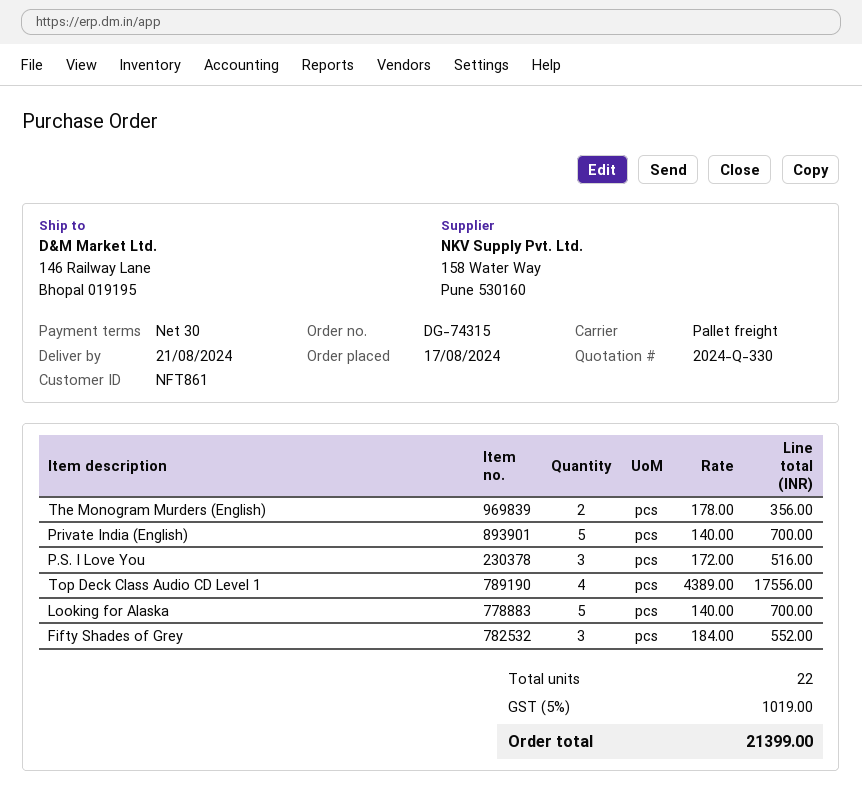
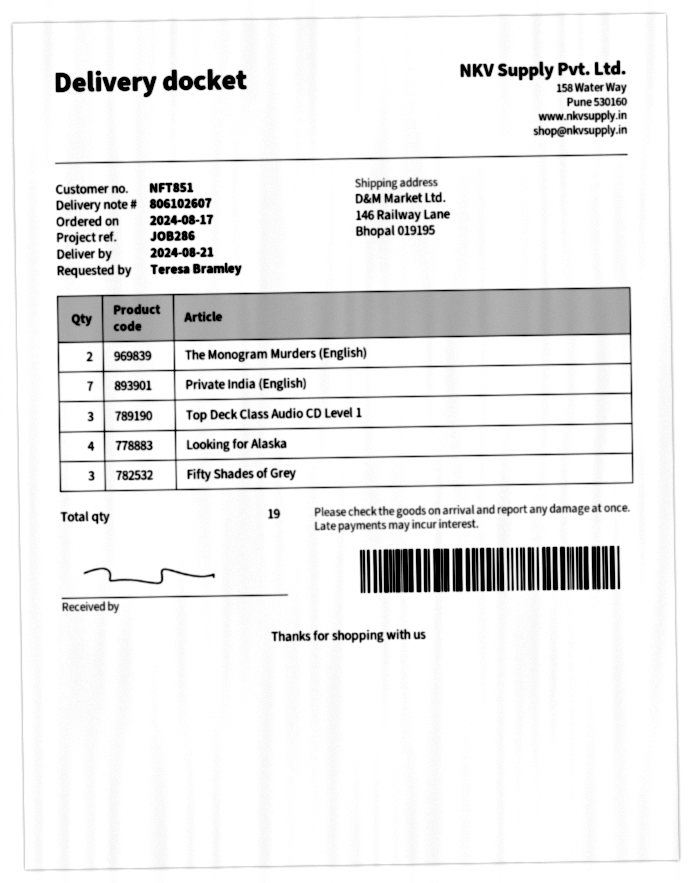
customer number: NFT861 -> NFT851
Private India (English): 5 -> 7
P.S. I Love You: 3 -> none
Top Deck Class Audio CD Level 1: 4 -> 3
Looking for Alaska: 5 -> 4
total quantity: 22 -> 19

